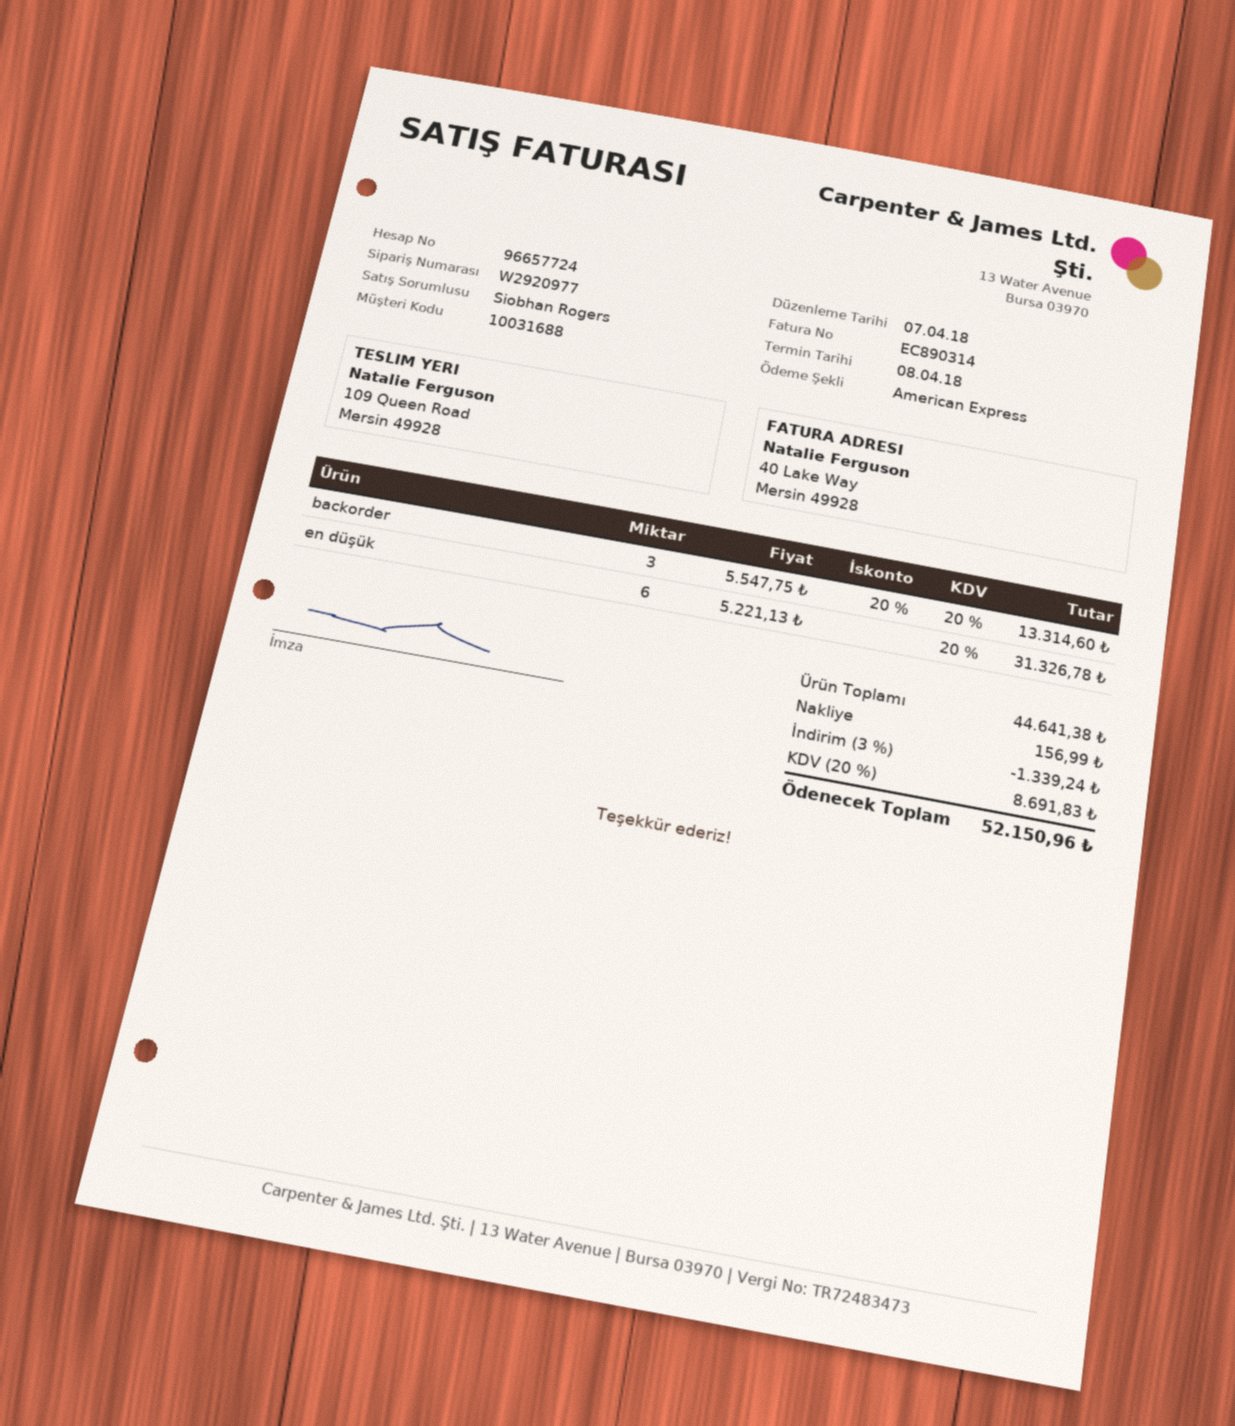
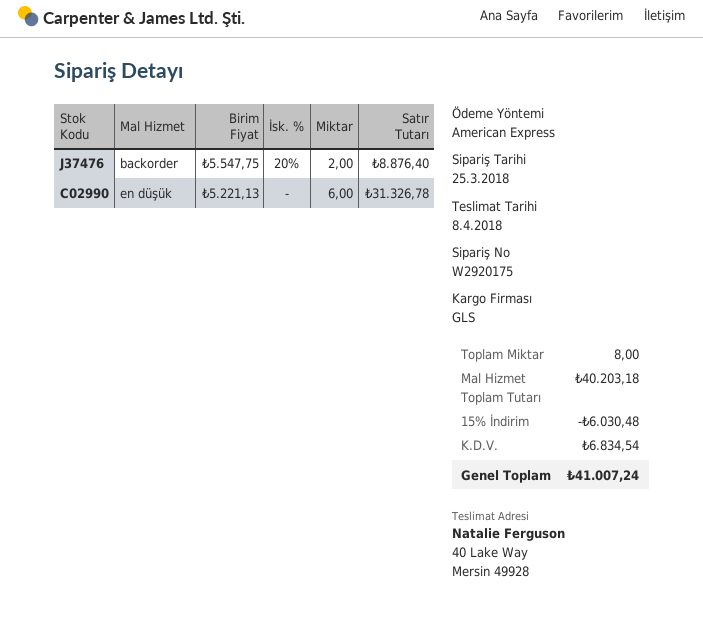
order number: W2920977 -> W2920175
ship to: 109 Queen Road, Mersin 49928 -> 40 Lake Way, Mersin 49928
backorder: 3 x 5547.75 - 20% = 13314.60 -> 2 x 5547.75 - 20% = 8876.40
subtotal: 44641.38 -> 40203.18
discount: 3% = 1339.24 -> 15% = 6030.48
shipping: 156.99 -> none
tax: 8691.83 -> 6834.54
total: 52150.96 -> 41007.24

